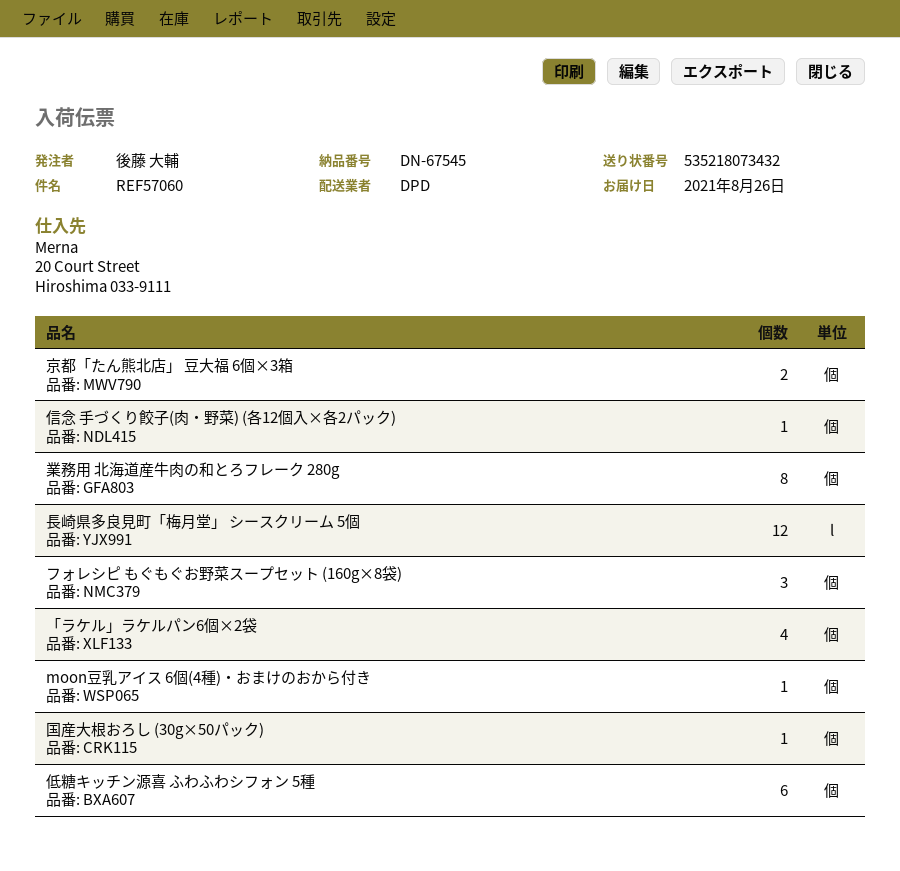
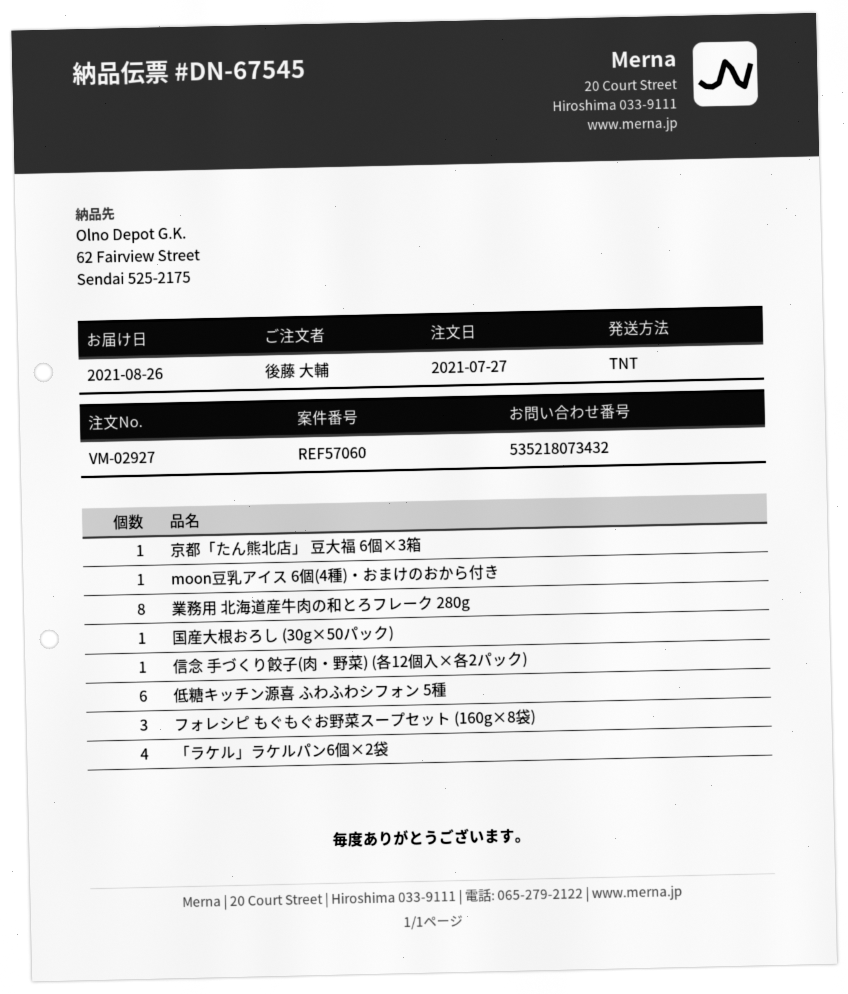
shipping method: DPD -> TNT
京都「たん熊北店」 豆大福 6個×3箱: 2 -> 1
長崎県多良見町「梅月堂」 シースクリーム 5個: 12 -> none

